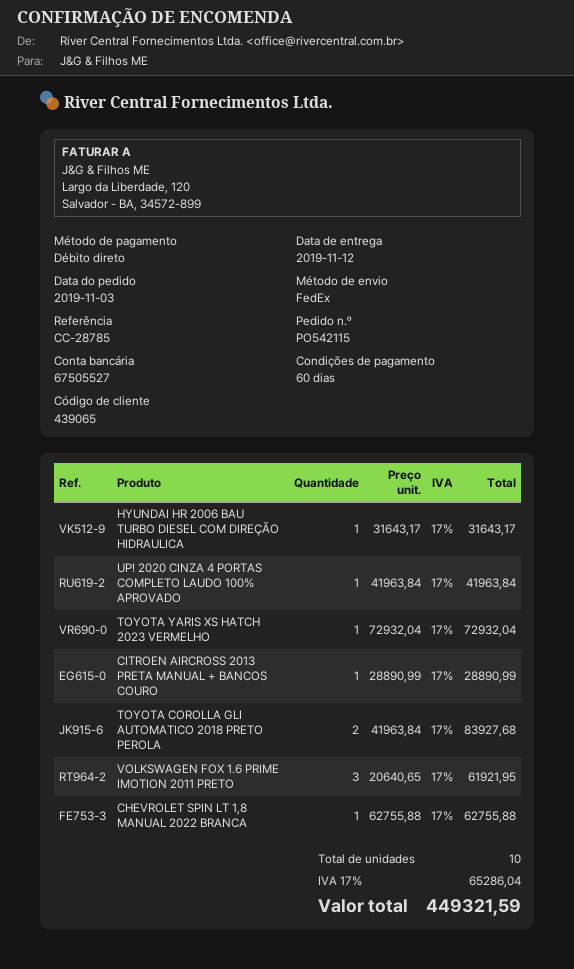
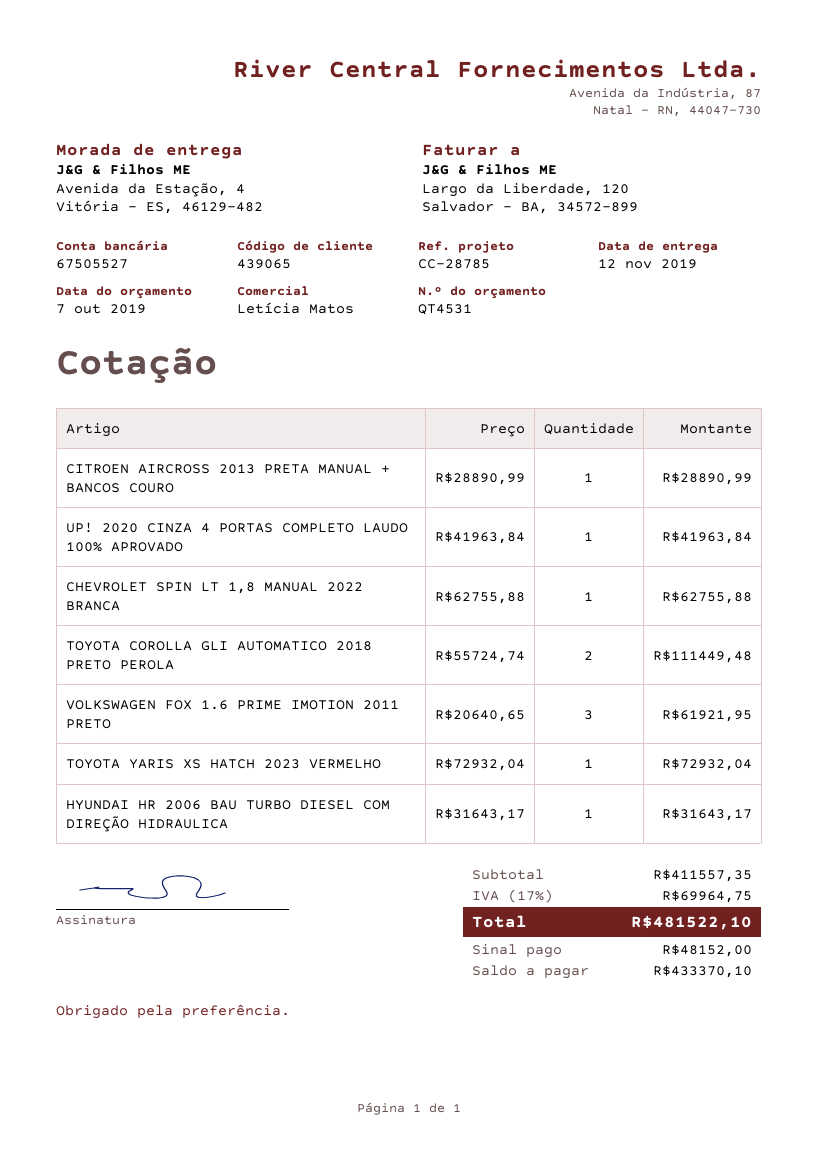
TOYOTA COROLLA GLI AUTOMATICO 2018 PRETO PEROLA: 2 x 41963.84 = 83927.68 -> 2 x 55724.74 = 111449.48
tax: 17% = 65286.04 -> 17% = 69964.75
total: 449321.59 -> 481522.10

